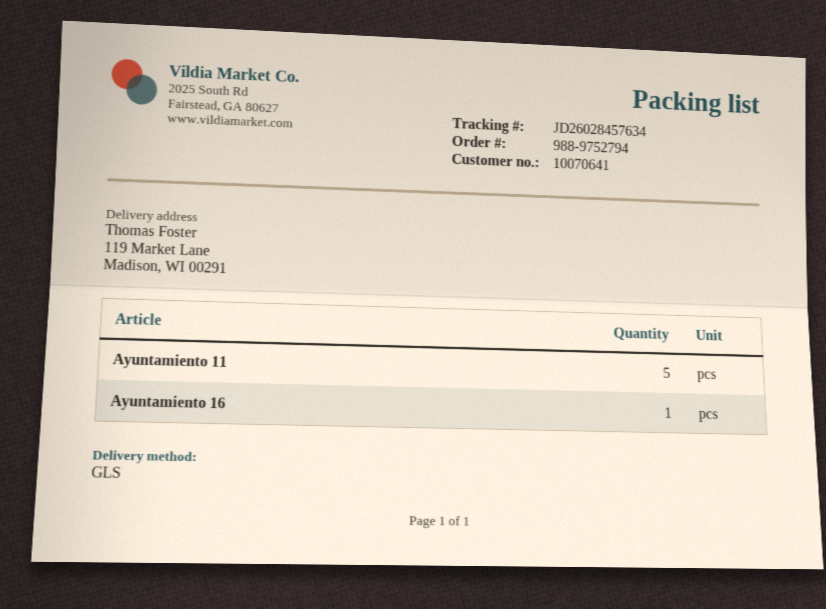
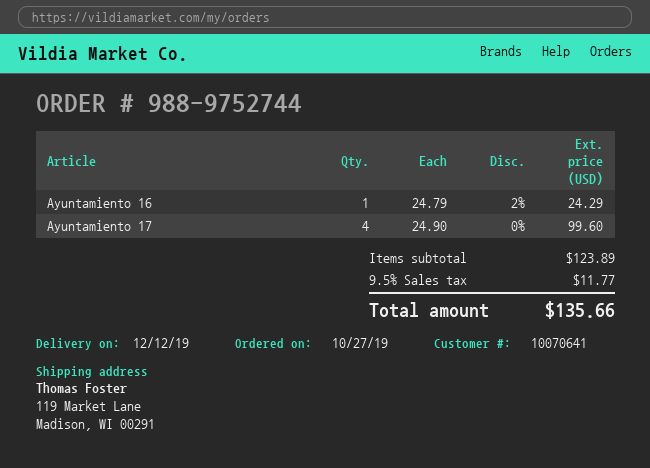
order number: 988-9752794 -> 988-9752744
Ayuntamiento 11: 5 -> none
Ayuntamiento 17: none -> 4

